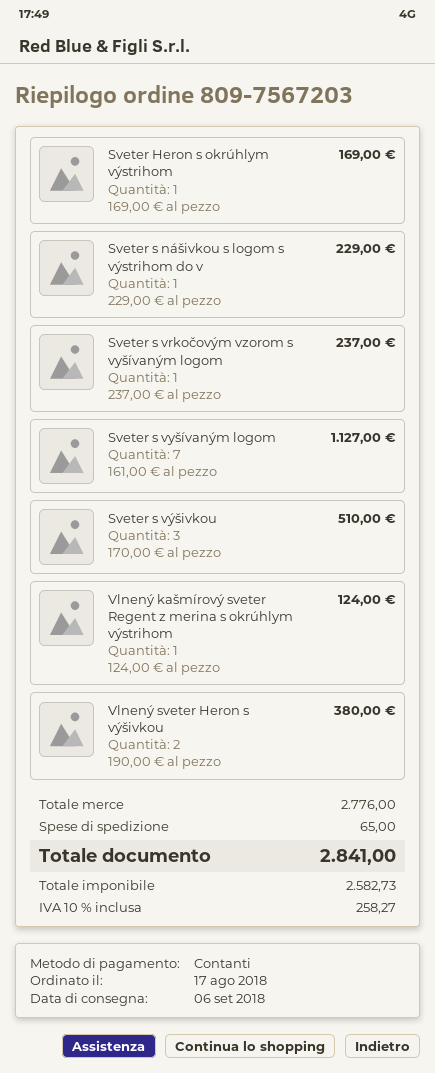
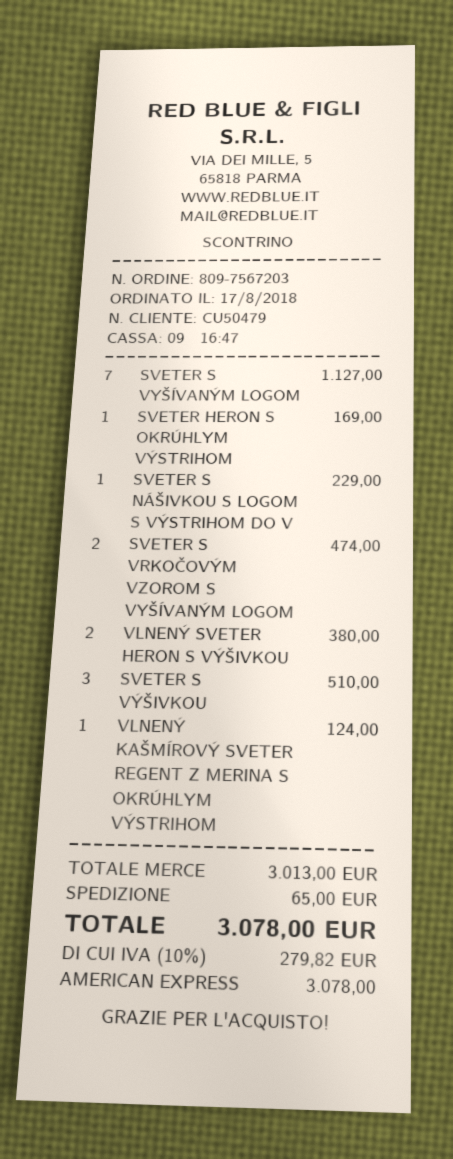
payment method: cash -> American Express
Sveter s vrkočovým vzorom s vyšívaným logom: 1 for 237.00 -> 2 for 474.00
subtotal: 2776.00 -> 3013.00
tax: 10% = 258.27 -> 10% = 279.82
total: 2841.00 -> 3078.00

